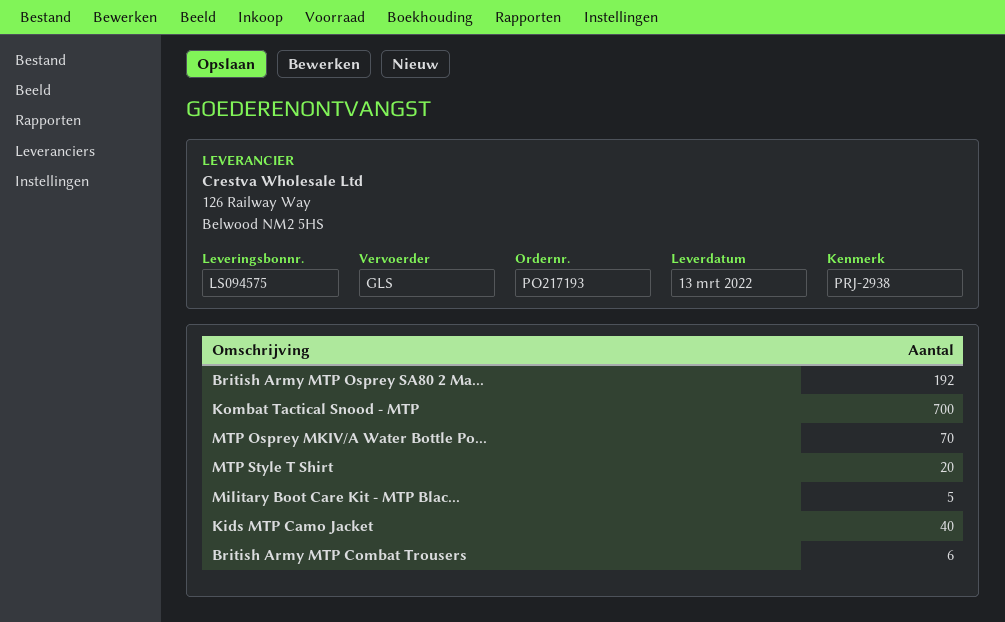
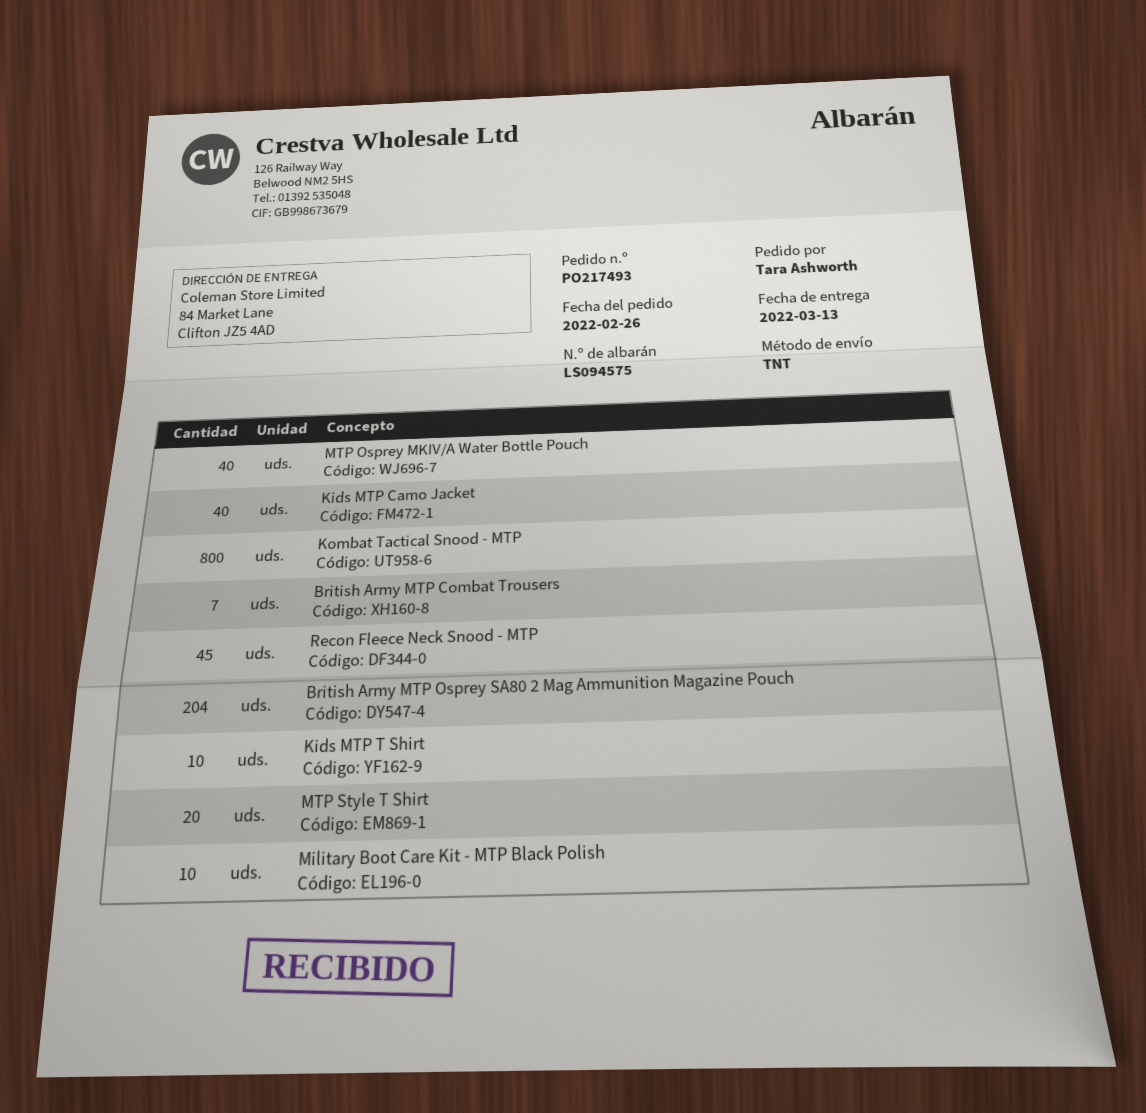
order number: PO217193 -> PO217493
shipping method: GLS -> TNT
British Army MTP Osprey SA80 2 Ma...: 192 -> 204
Kombat Tactical Snood - MTP: 700 -> 800
MTP Osprey MKIV/A Water Bottle Po...: 70 -> 40
Military Boot Care Kit - MTP Blac...: 5 -> 10
British Army MTP Combat Trousers: 6 -> 7
Recon Fleece Neck Snood - MTP: none -> 45
Kids MTP T Shirt: none -> 10

